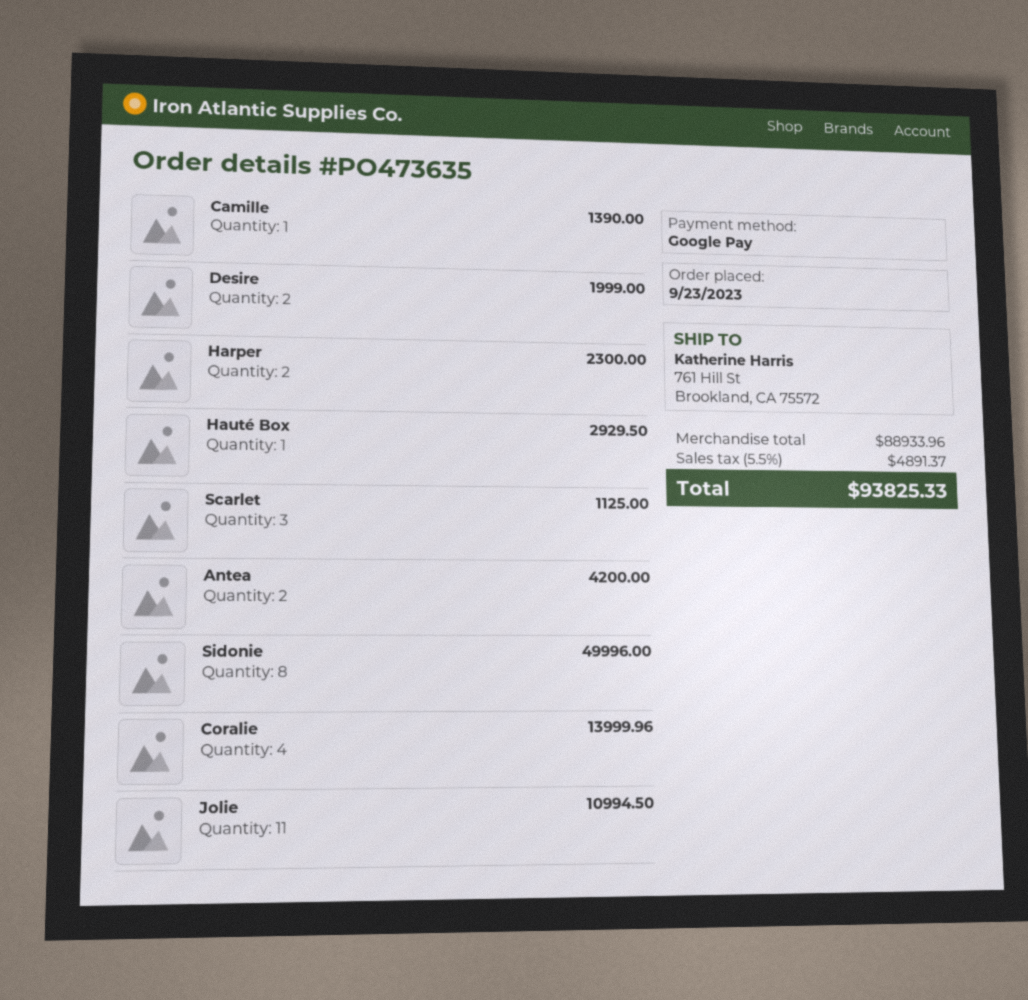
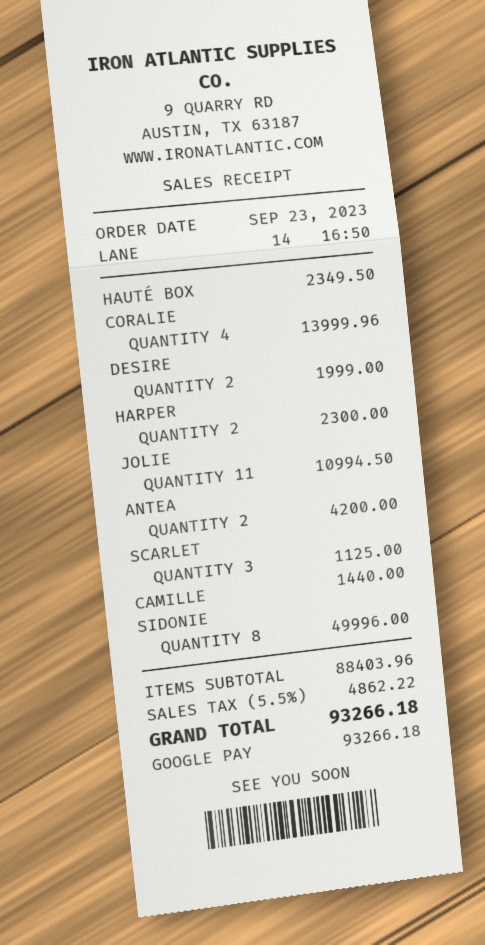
Camille: 1 for 1390.00 -> 1 for 1440.00
Hauté Box: 1 for 2929.50 -> 1 for 2349.50
subtotal: 88933.96 -> 88403.96
tax: 5.5% = 4891.37 -> 5.5% = 4862.22
total: 93825.33 -> 93266.18

